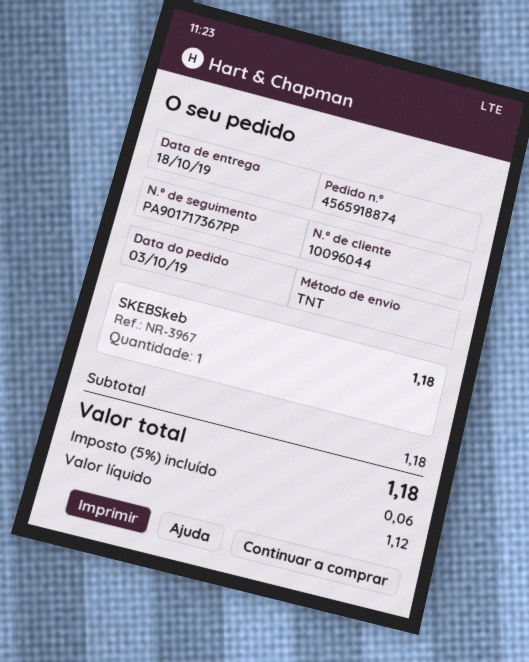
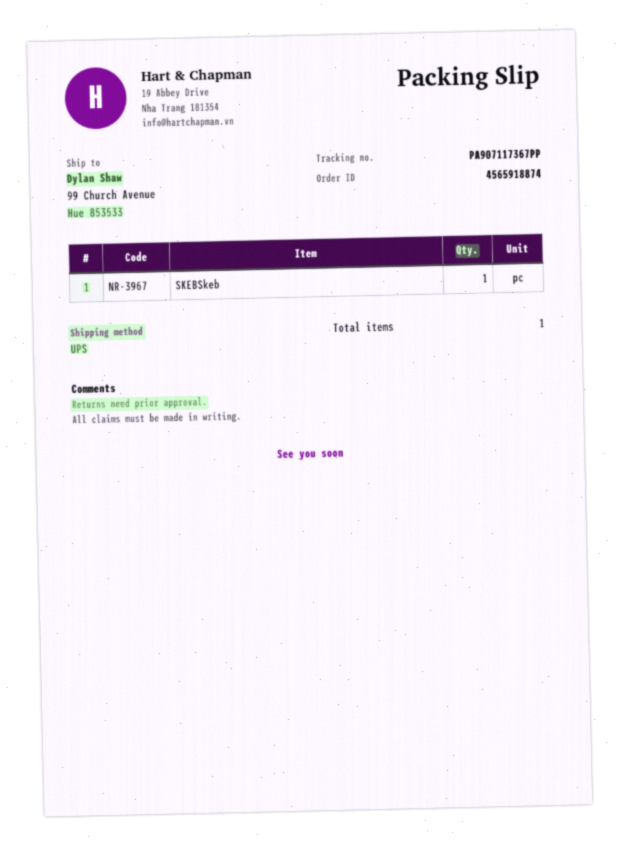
shipping method: TNT -> UPS
tracking number: PA901717367PP -> PA907117367PP

